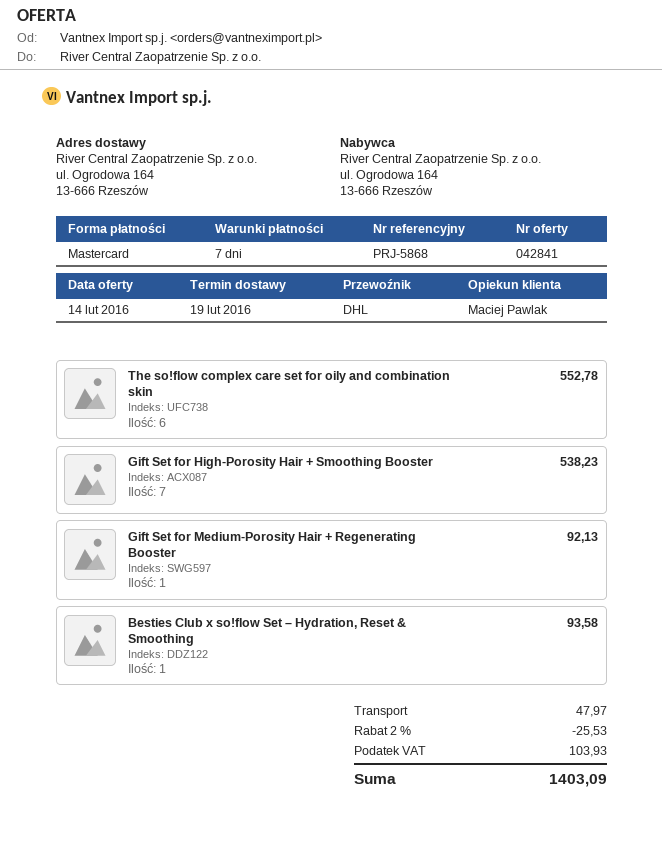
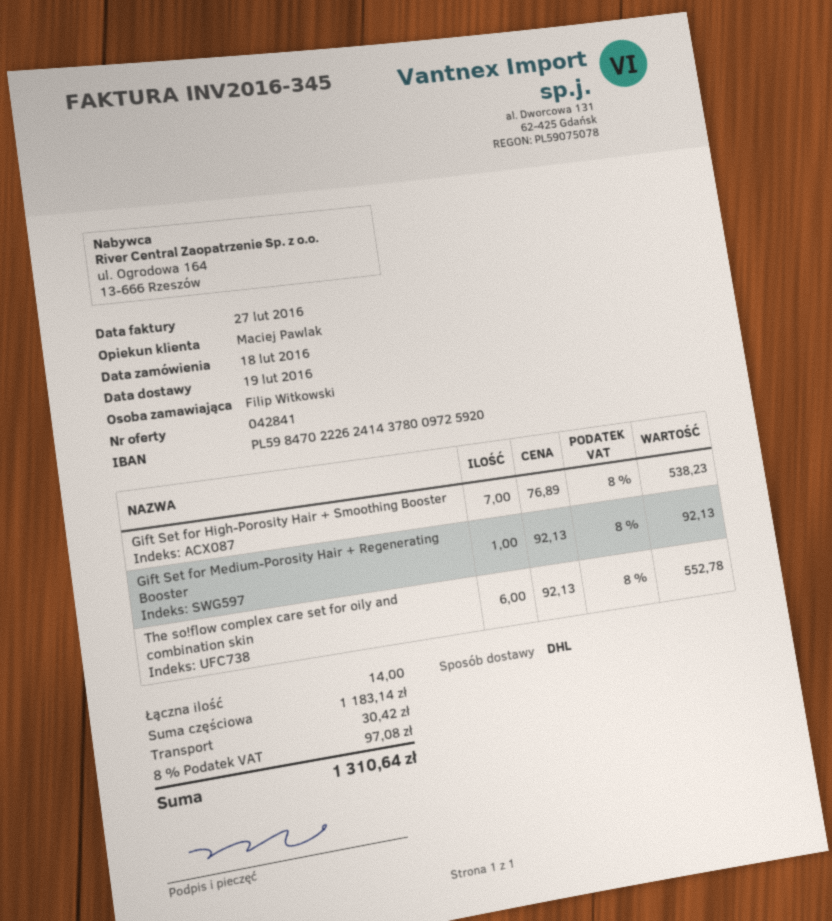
Besties Club x so!flow Set – Hydration, Reset & Smoothing: 1 for 93.58 -> none
discount: 2% = 25.53 -> none
shipping: 47.97 -> 30.42
tax: 103.93 -> 97.08
total: 1403.09 -> 1310.64

